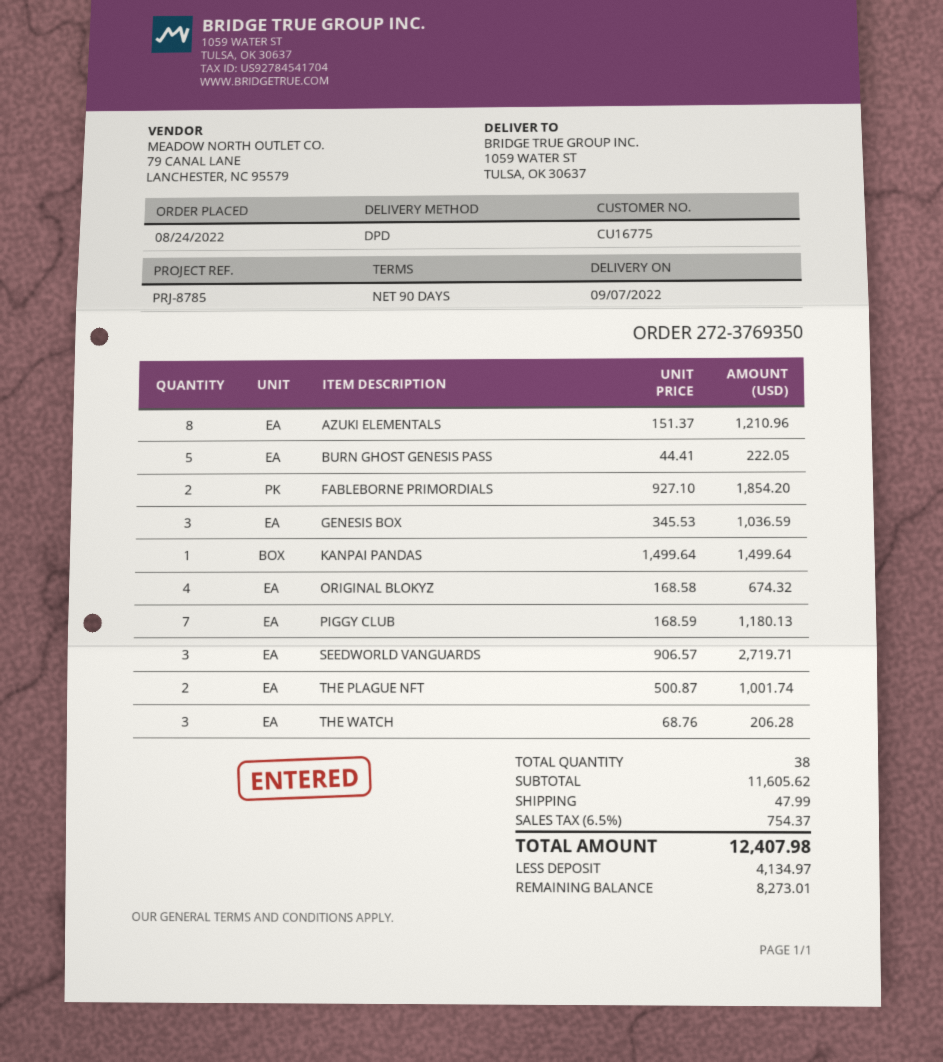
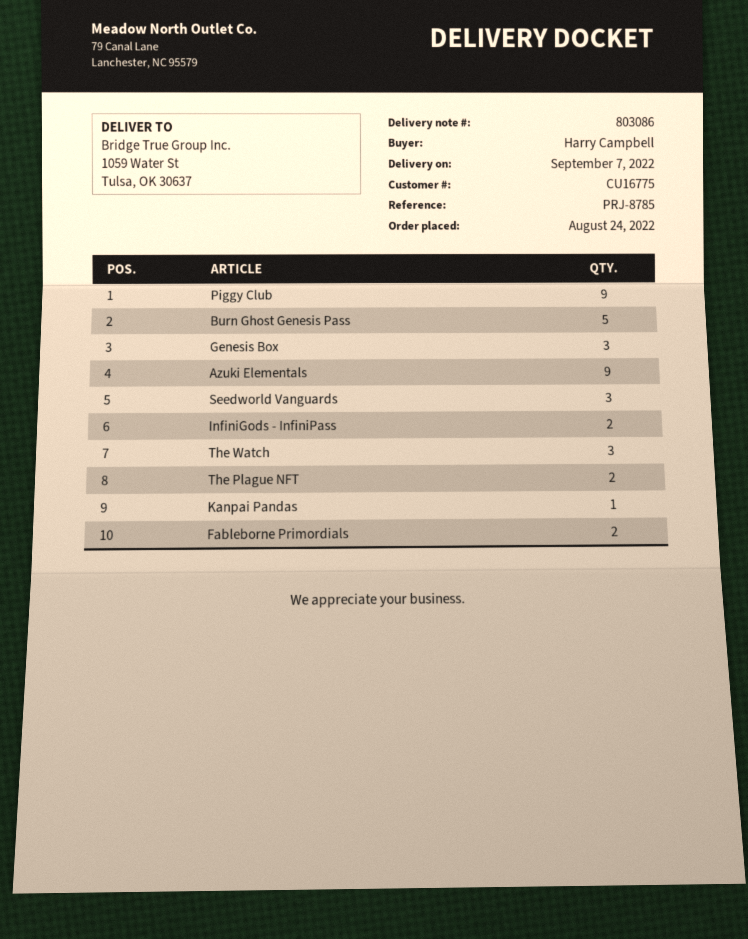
AZUKI ELEMENTALS: 8 -> 9
ORIGINAL BLOKYZ: 4 -> none
PIGGY CLUB: 7 -> 9
InfiniGods - InfiniPass: none -> 2

